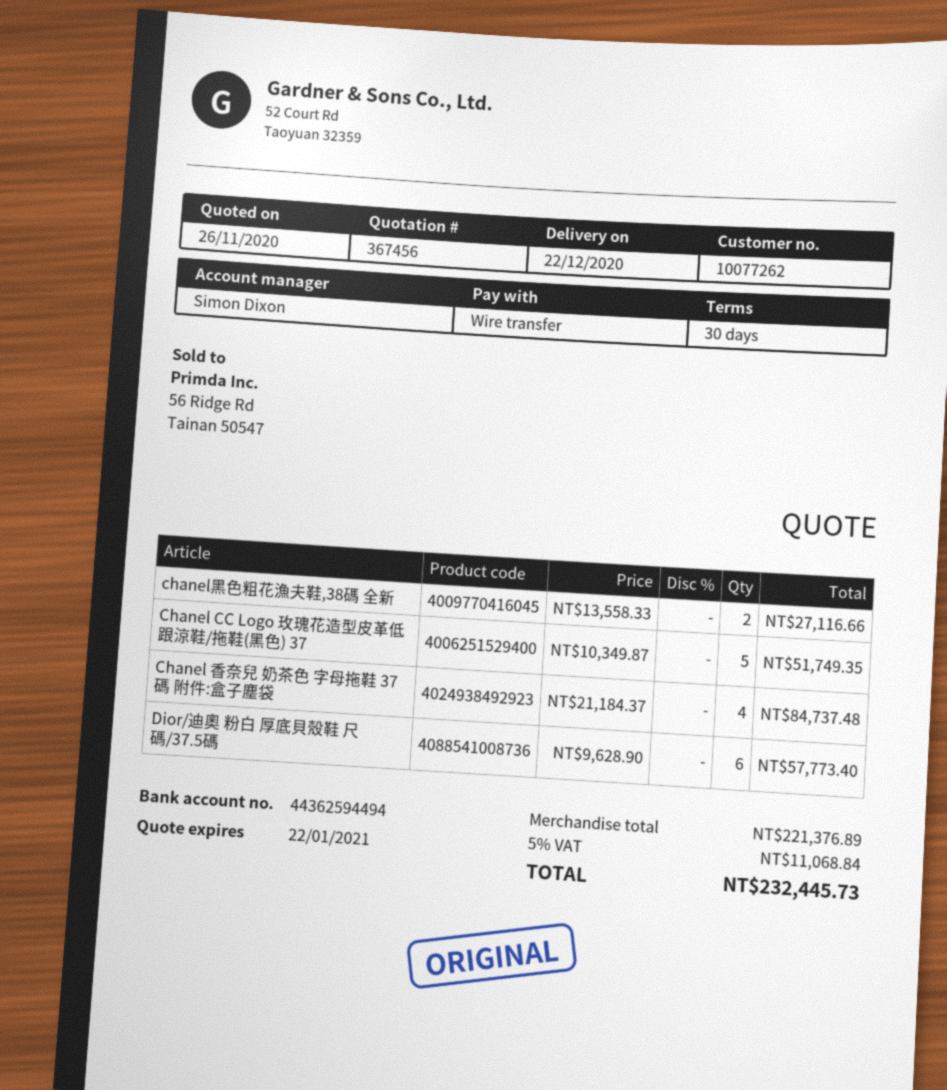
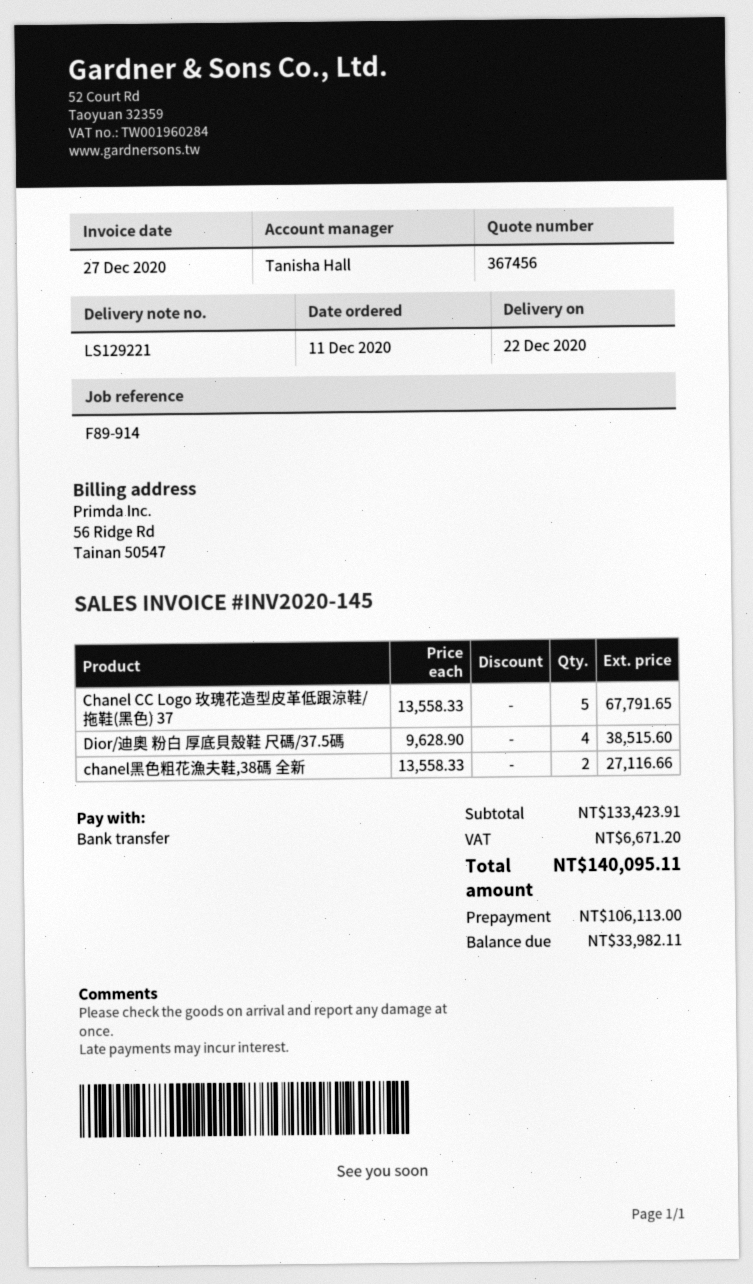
sales rep: Simon Dixon -> Tanisha Hall
Chanel CC Logo 玫瑰花造型皮革低跟涼鞋/拖鞋(黑色) 37: 5 x 10349.87 = 51749.35 -> 5 x 13558.33 = 67791.65
Chanel 香奈兒 奶茶色 字母拖鞋 37碼 附件:盒子塵袋: 4 x 21184.37 = 84737.48 -> none
Dior/迪奧 粉白 厚底貝殼鞋 尺碼/37.5碼: 6 x 9628.90 = 57773.40 -> 4 x 9628.90 = 38515.60
subtotal: 221376.89 -> 133423.91
tax: 11068.84 -> 6671.20
total: 232445.73 -> 140095.11

